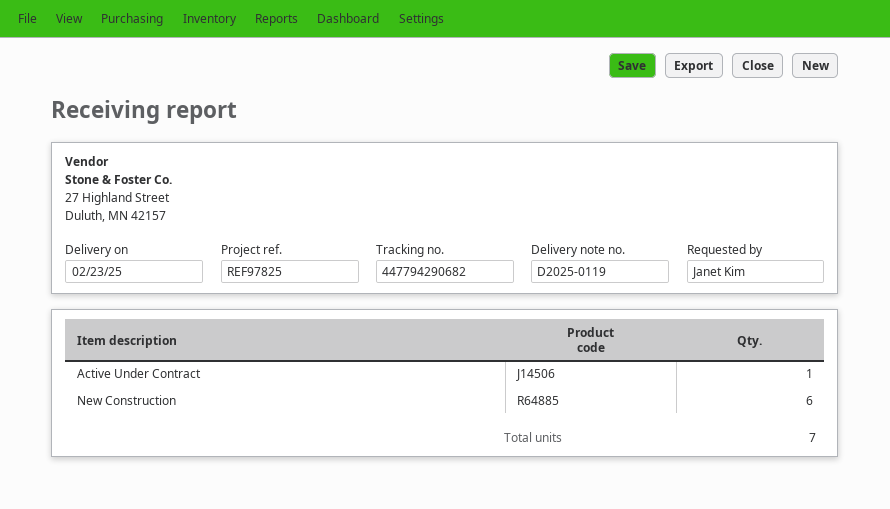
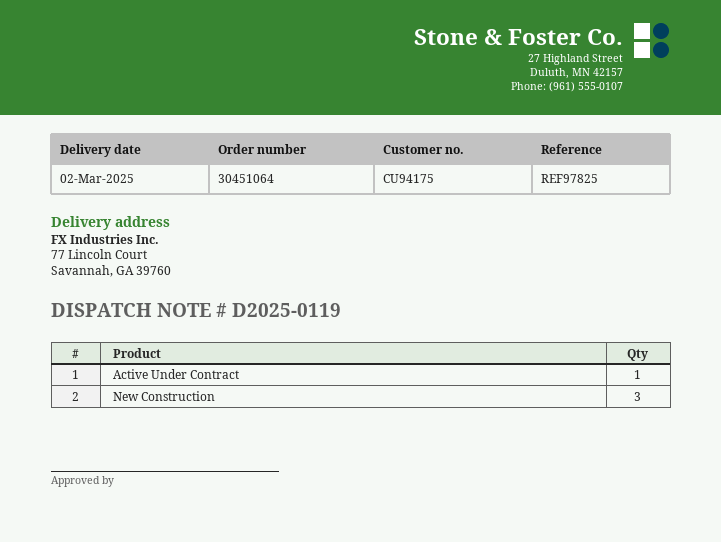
delivery date: 2025-02-23 -> 2025-03-02
New Construction: 6 -> 3

